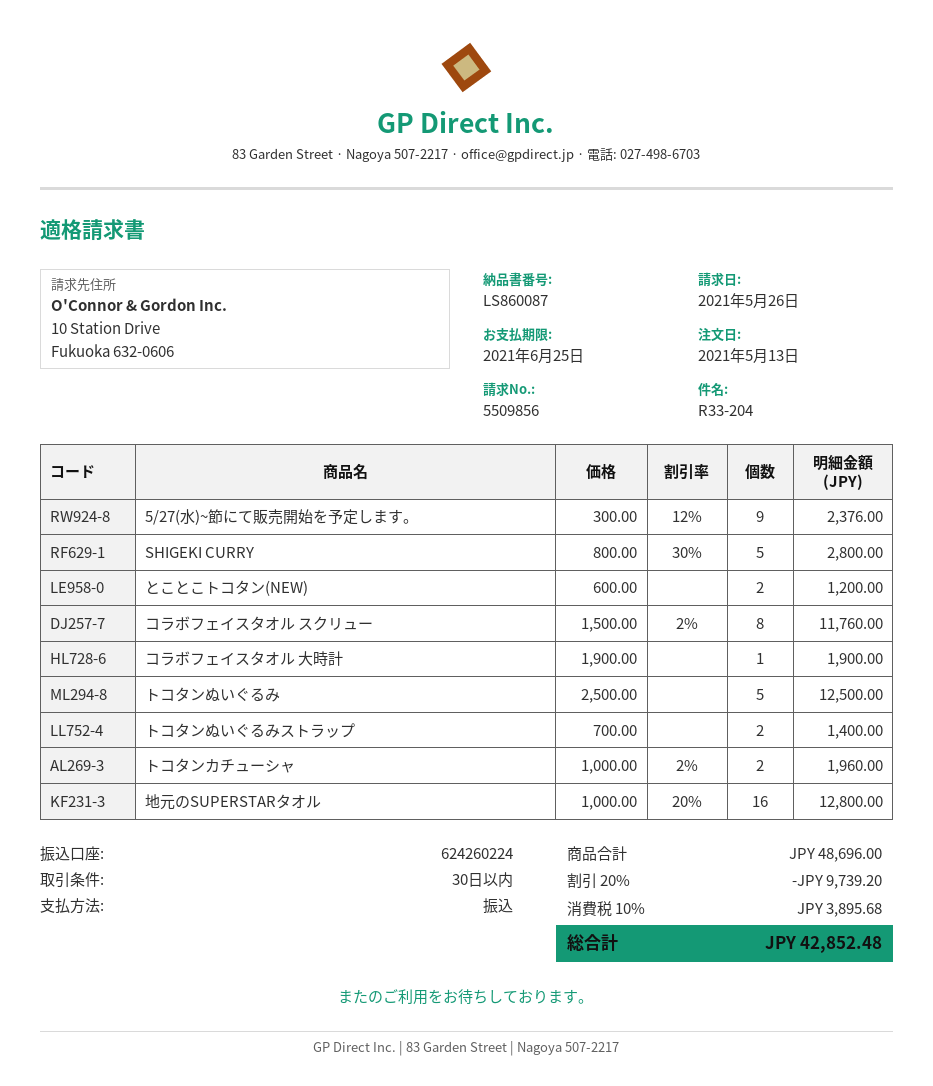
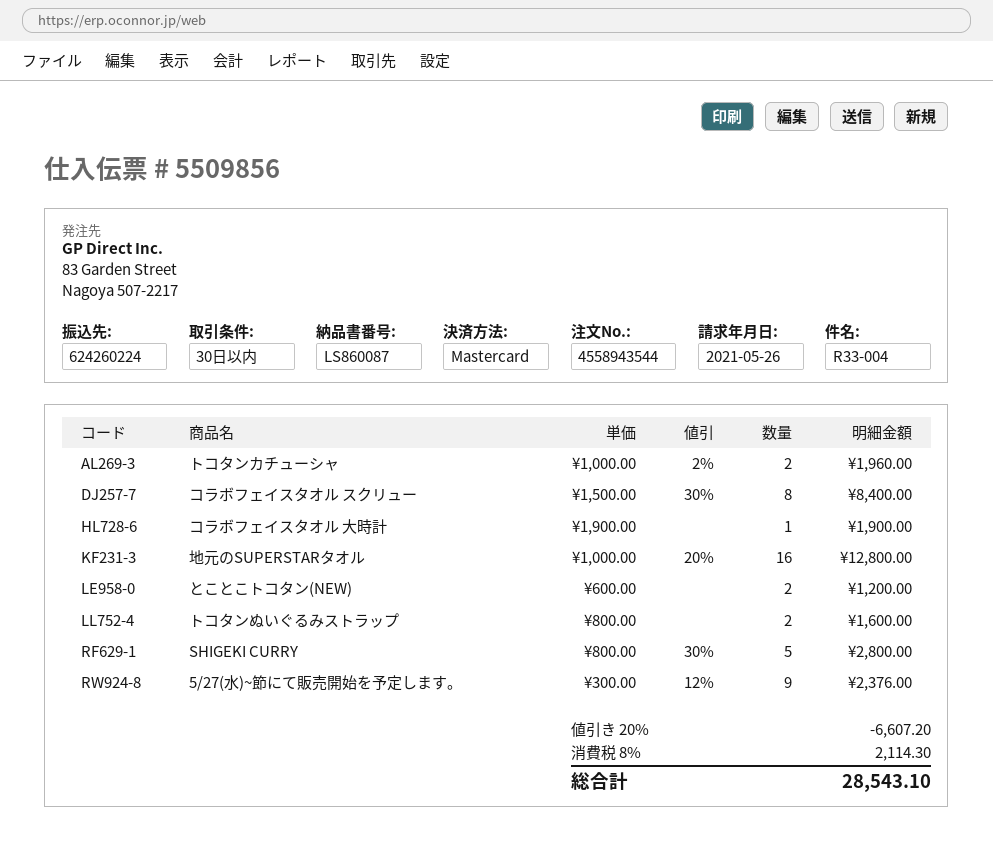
reference: R33-204 -> R33-004
payment method: bank transfer -> Mastercard
コラボフェイスタオル スクリュー: 8 x 1500.00 - 2% = 11760.00 -> 8 x 1500.00 - 30% = 8400.00
トコタンぬいぐるみ: 5 x 2500.00 = 12500.00 -> none
トコタンぬいぐるみストラップ: 2 x 700.00 = 1400.00 -> 2 x 800.00 = 1600.00
discount: 20% = 9739.20 -> 20% = 6607.20
tax: 10% = 3895.68 -> 8% = 2114.30
total: 42852.48 -> 28543.10

